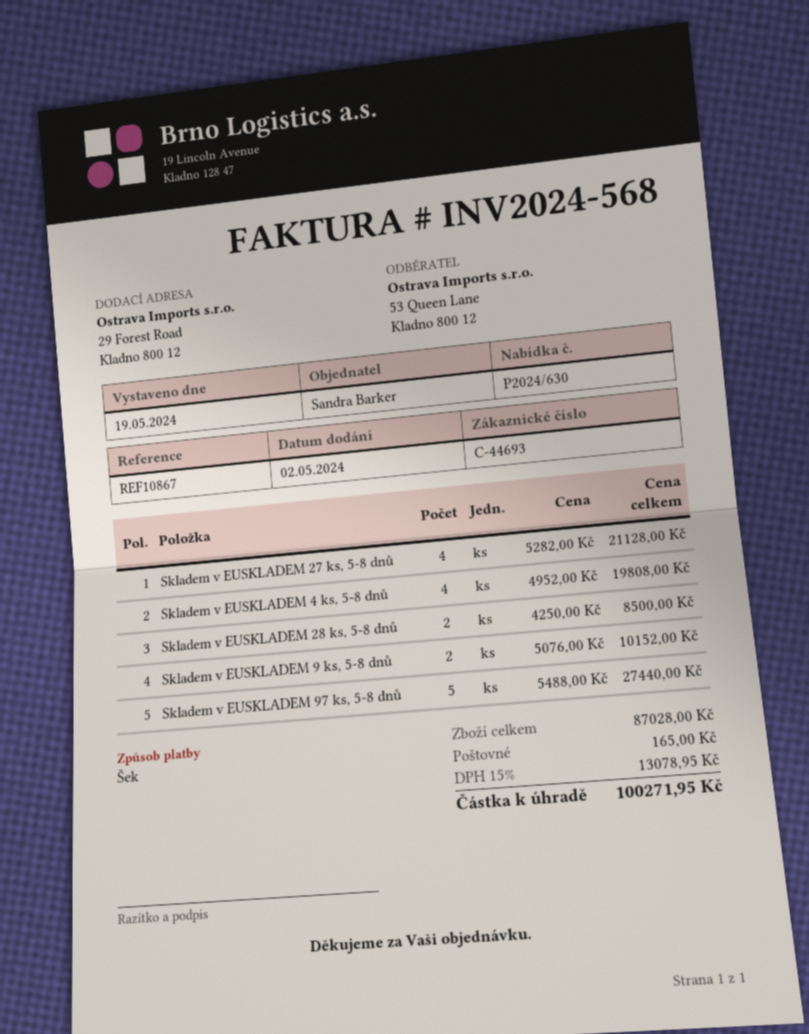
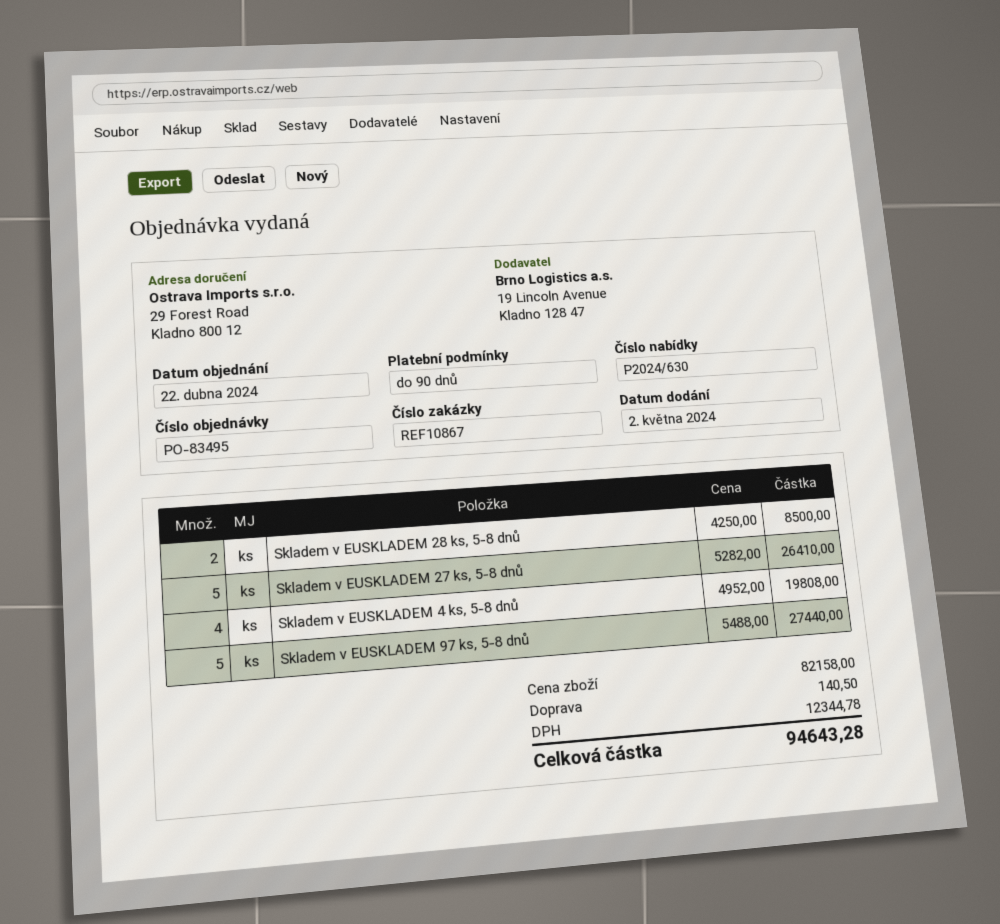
Skladem v EUSKLADEM 27 ks, 5-8 dnů: 4 x 5282.00 = 21128.00 -> 5 x 5282.00 = 26410.00
Skladem v EUSKLADEM 9 ks, 5-8 dnů: 2 x 5076.00 = 10152.00 -> none
subtotal: 87028.00 -> 82158.00
shipping: 165.00 -> 140.50
tax: 13078.95 -> 12344.78
total: 100271.95 -> 94643.28

